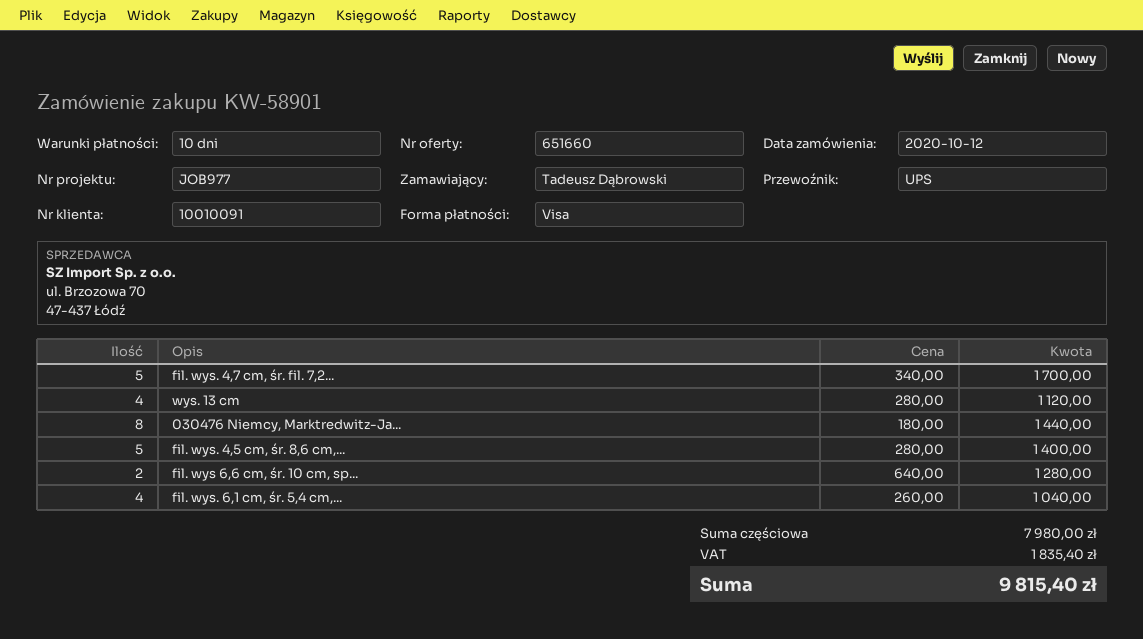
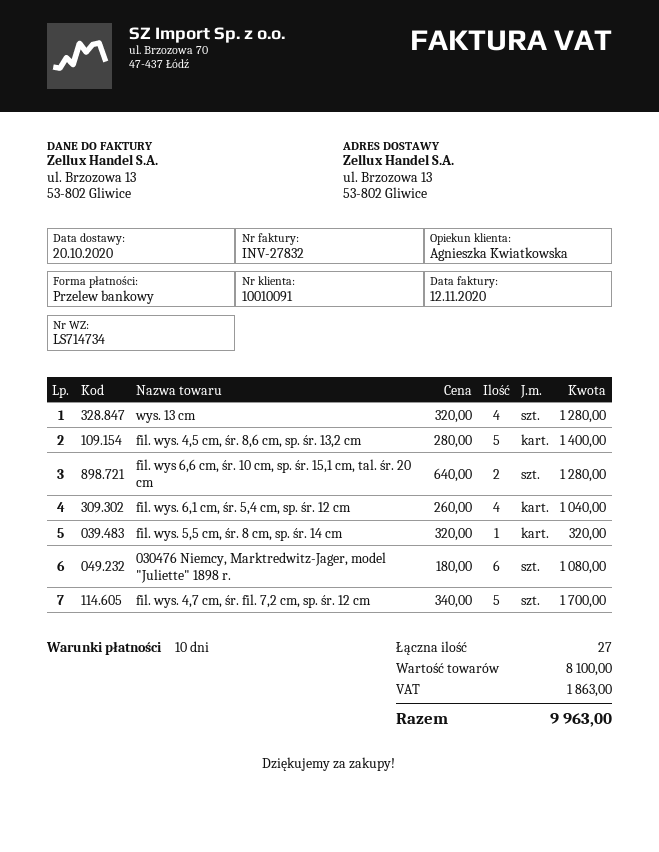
payment method: Visa -> bank transfer
wys. 13 cm: 4 x 280.00 = 1120.00 -> 4 x 320.00 = 1280.00
030476 Niemcy, Marktredwitz-Ja...: 8 x 180.00 = 1440.00 -> 6 x 180.00 = 1080.00
fil. wys. 5,5 cm, śr. 8 cm, sp. śr. 14 cm: none -> 1 x 320.00 = 320.00
subtotal: 7980.00 -> 8100.00
tax: 1835.40 -> 1863.00
total: 9815.40 -> 9963.00

